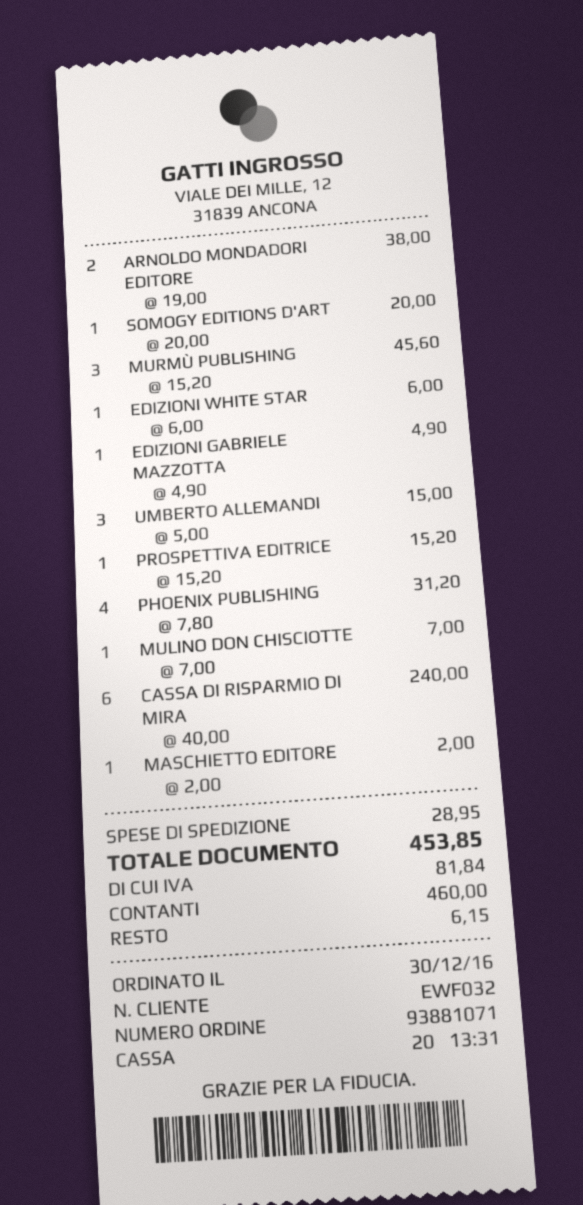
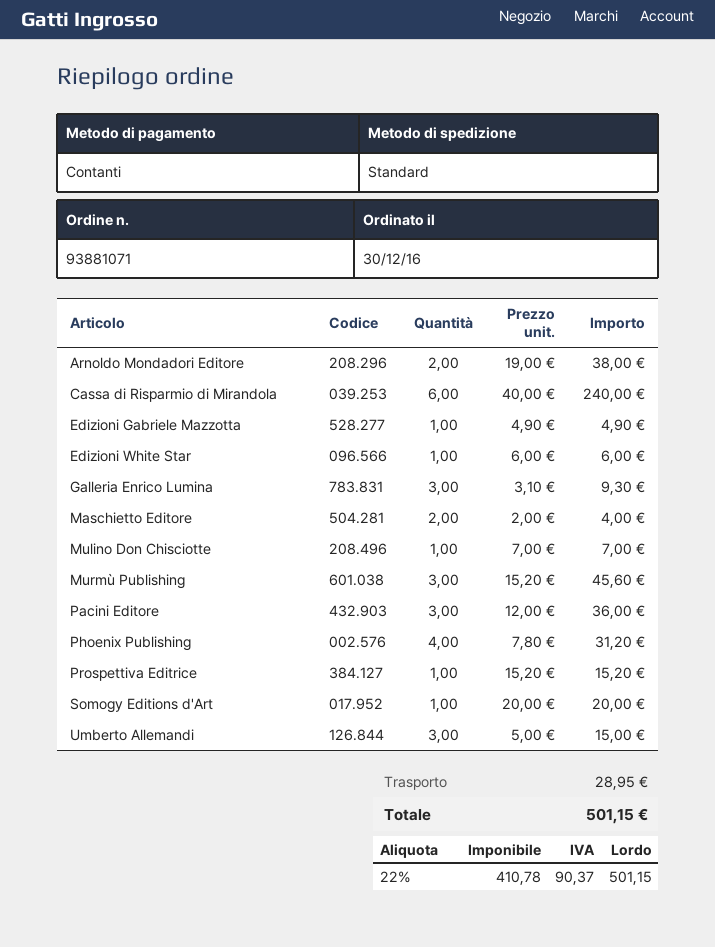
MASCHIETTO EDITORE: 1 x 2.00 = 2.00 -> 2 x 2.00 = 4.00
Galleria Enrico Lumina: none -> 3 x 3.10 = 9.30
Pacini Editore: none -> 3 x 12.00 = 36.00
tax: 81.84 -> 90.37
total: 453.85 -> 501.15

